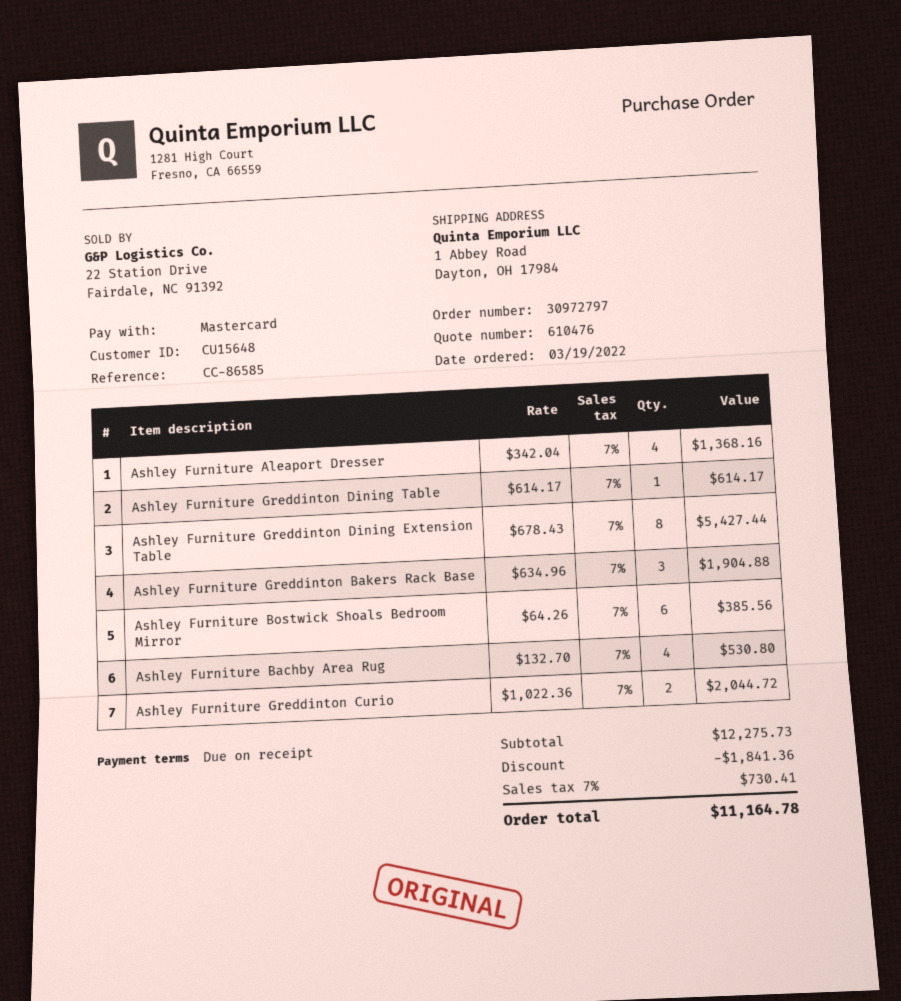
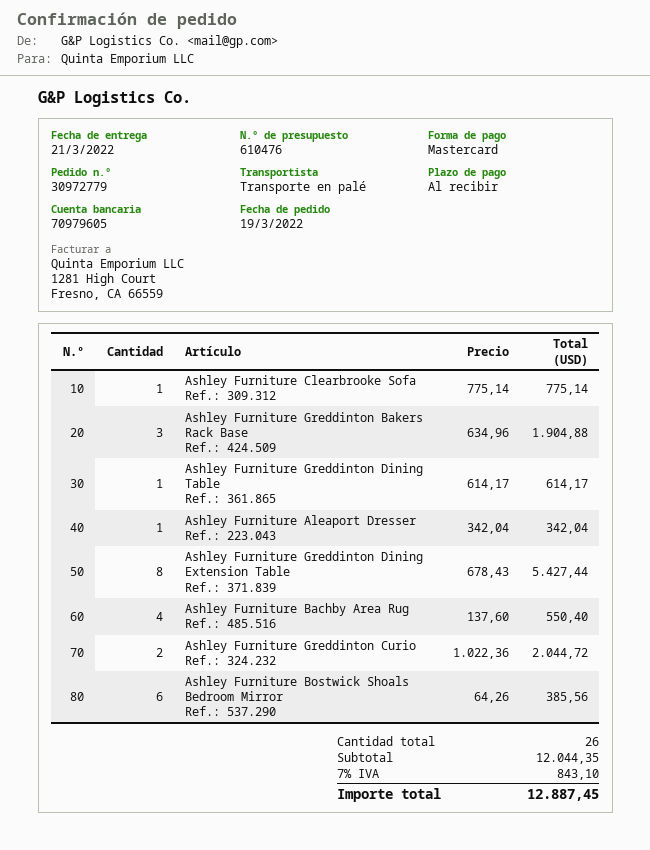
order number: 30972797 -> 30972779
Ashley Furniture Aleaport Dresser: 4 x 342.04 = 1368.16 -> 1 x 342.04 = 342.04
Ashley Furniture Bachby Area Rug: 4 x 132.70 = 530.80 -> 4 x 137.60 = 550.40
Ashley Furniture Clearbrooke Sofa: none -> 1 x 775.14 = 775.14
subtotal: 12275.73 -> 12044.35
discount: 1841.36 -> none
tax: 7% = 730.41 -> 7% = 843.10
total: 11164.78 -> 12887.45

